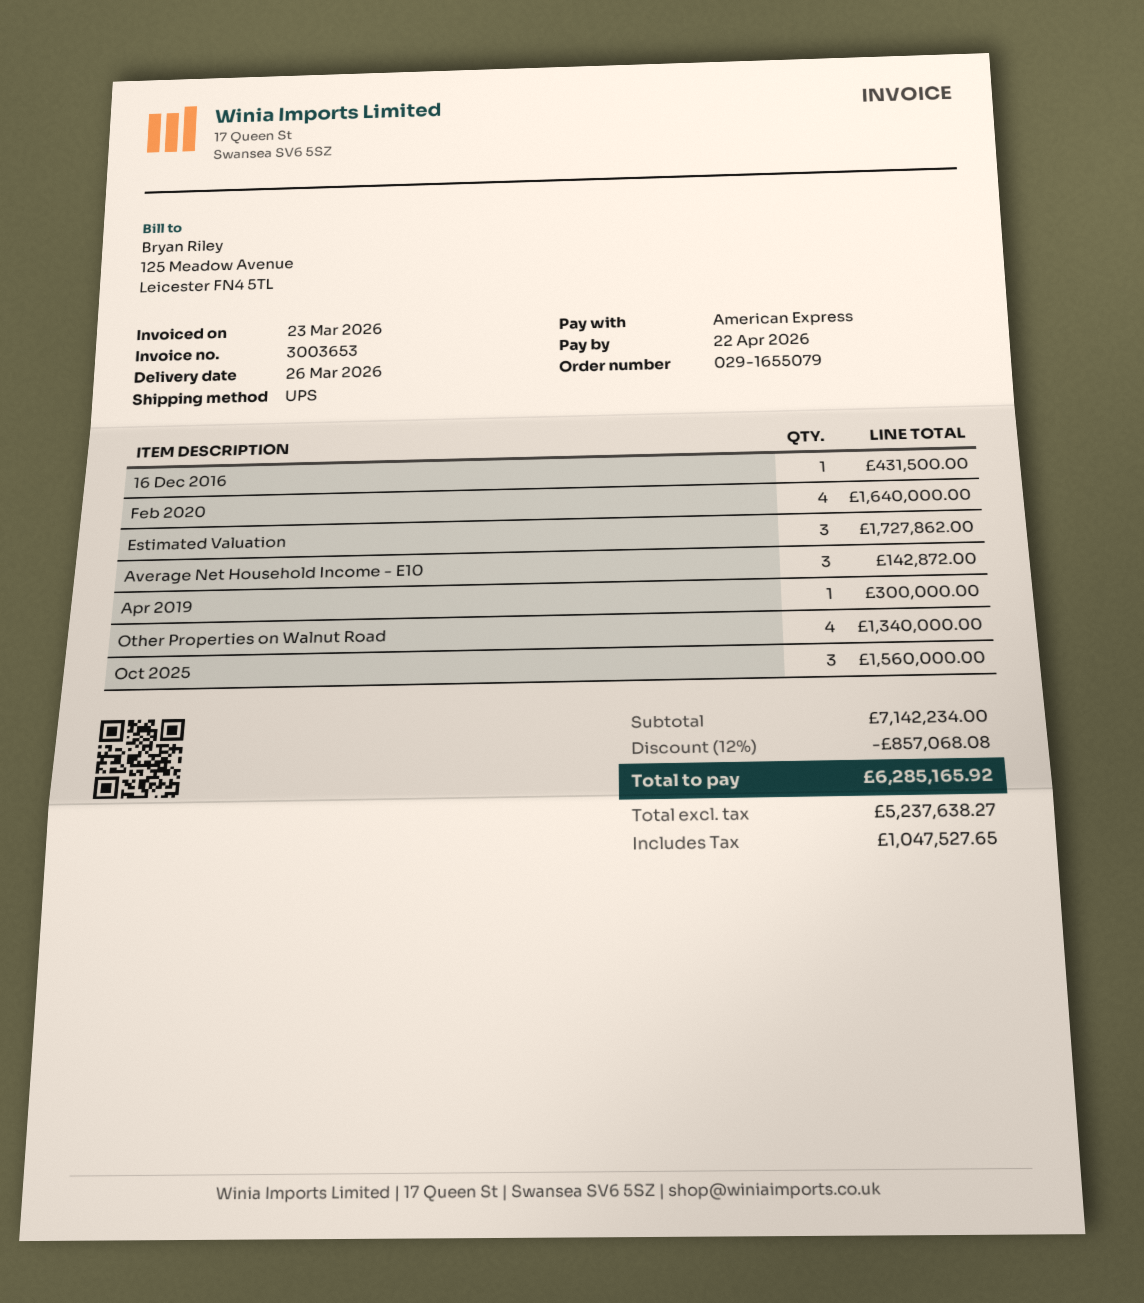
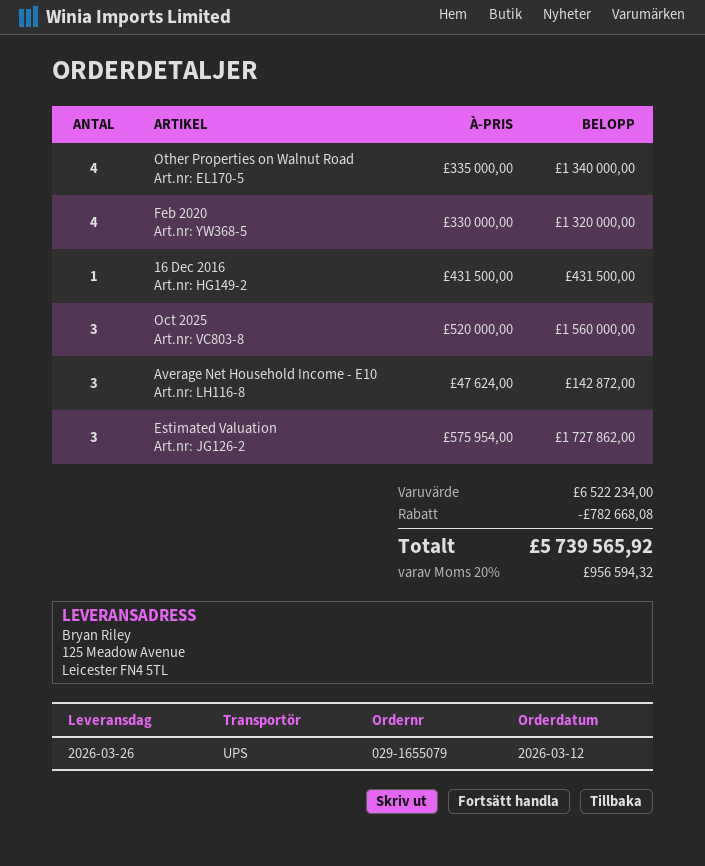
Feb 2020: 4 for 1640000.00 -> 4 for 1320000.00
Apr 2019: 1 for 300000.00 -> none
subtotal: 7142234.00 -> 6522234.00
discount: 857068.08 -> 782668.08
tax: 1047527.65 -> 956594.32
total: 6285165.92 -> 5739565.92

